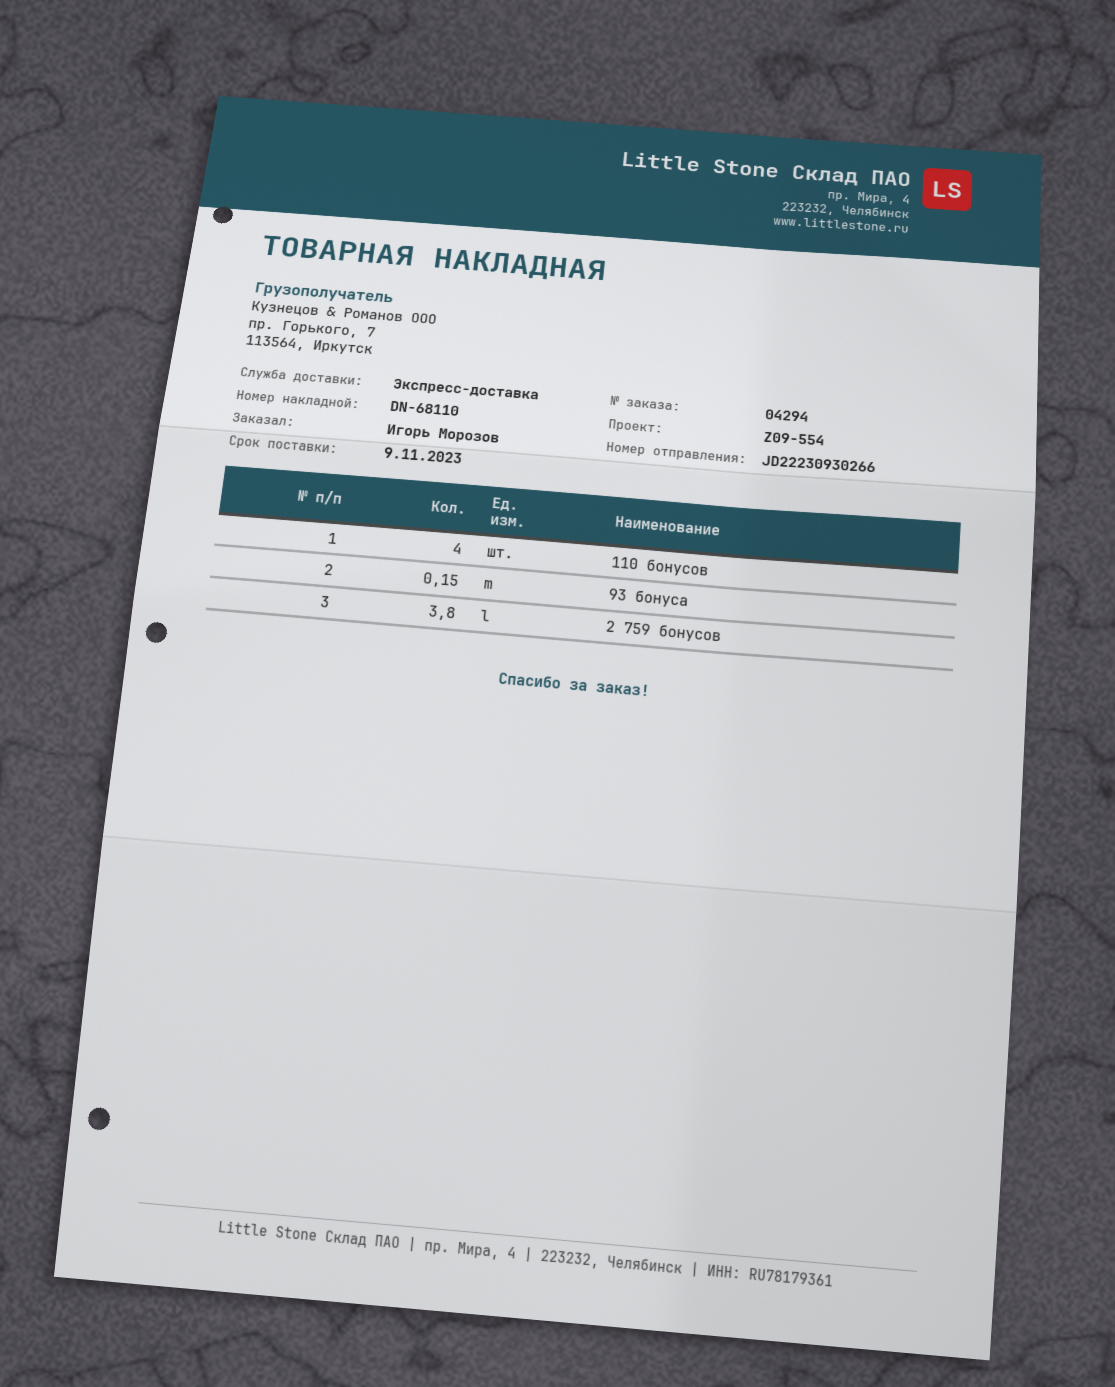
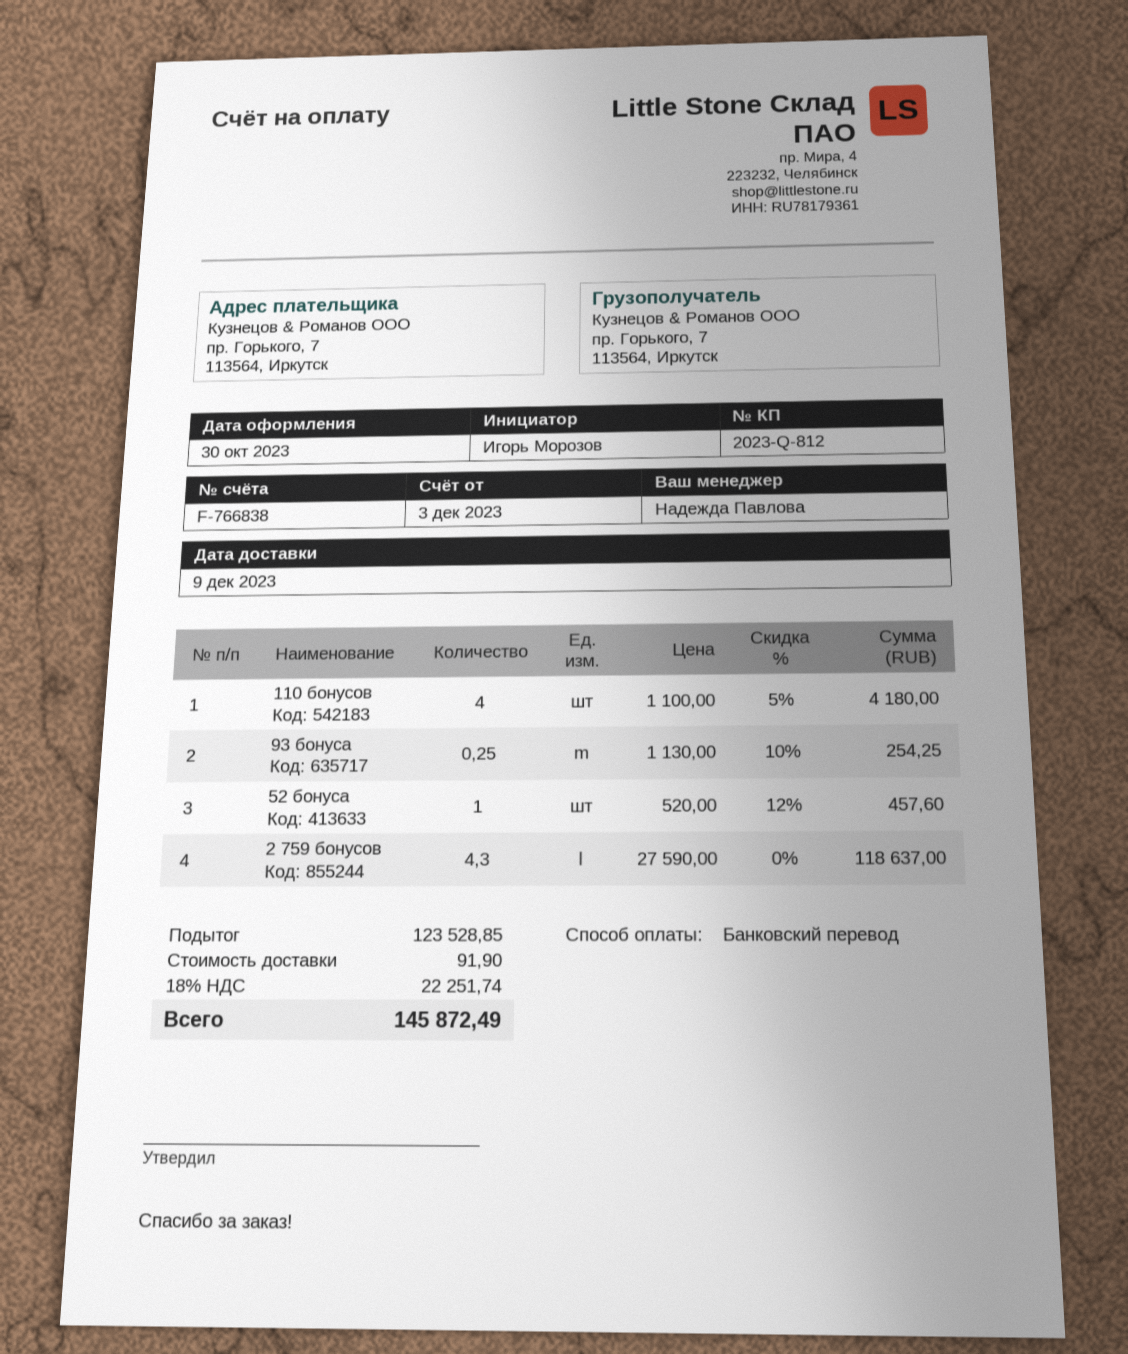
delivery date: 2023-11-09 -> 2023-12-09
93 бонуса: 0.15 -> 0.25
2 759 бонусов: 3.8 -> 4.3
52 бонуса: none -> 1

